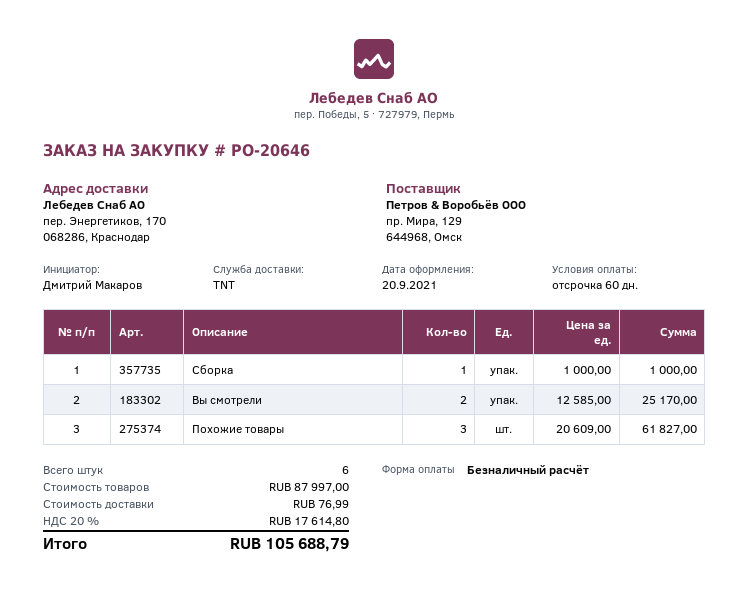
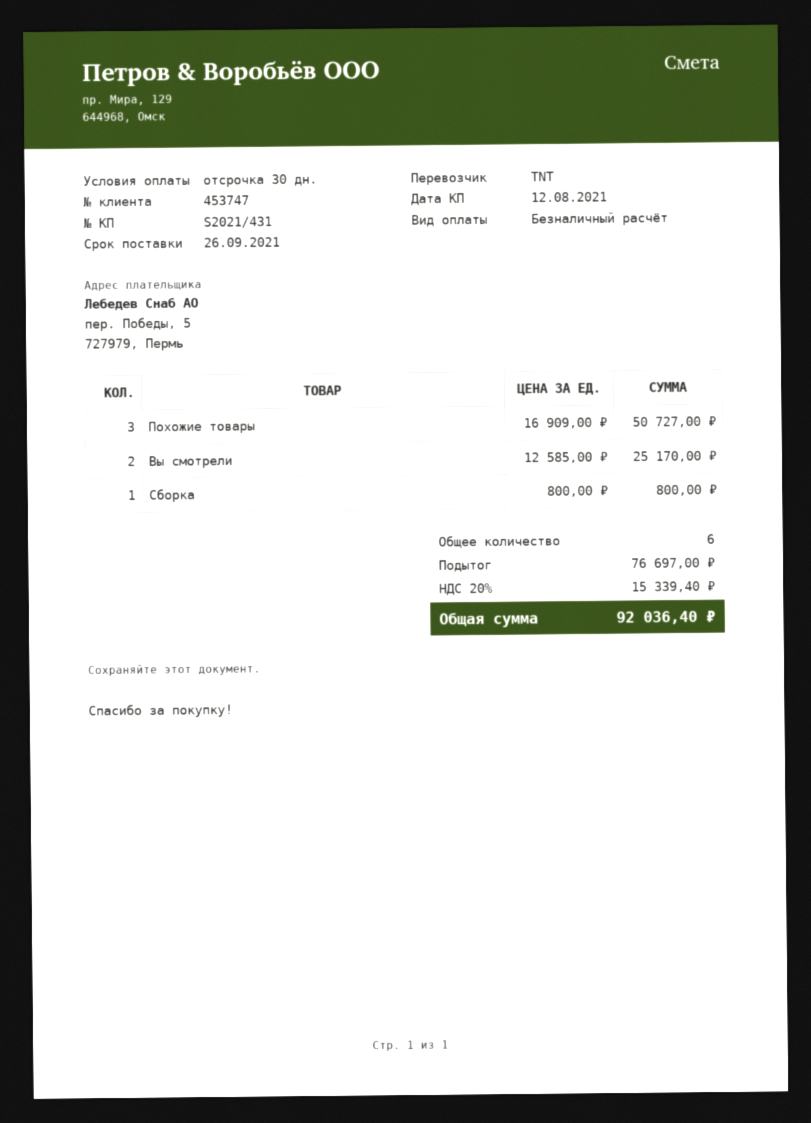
payment terms: 60 days -> 30 days
Сборка: 1 x 1000.00 = 1000.00 -> 1 x 800.00 = 800.00
Похожие товары: 3 x 20609.00 = 61827.00 -> 3 x 16909.00 = 50727.00
subtotal: 87997.00 -> 76697.00
shipping: 76.99 -> none
tax: 20% = 17614.80 -> 20% = 15339.40
total: 105688.79 -> 92036.40

